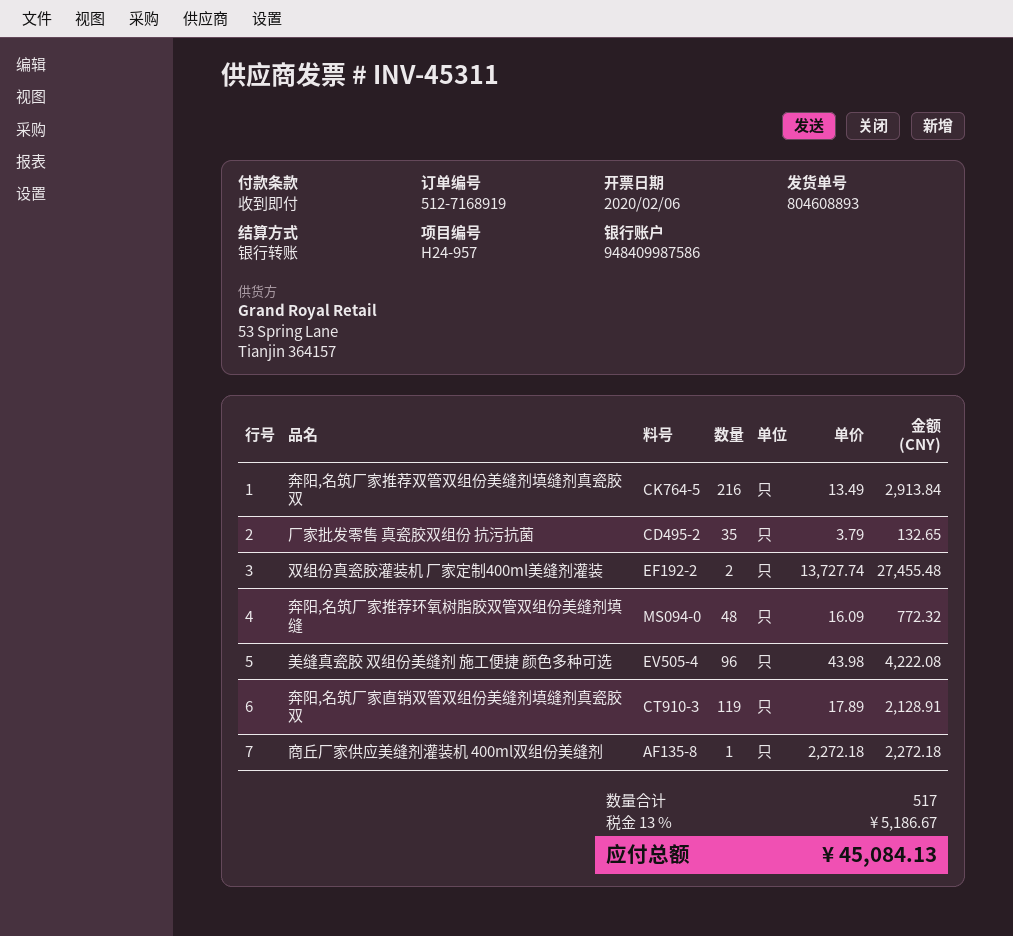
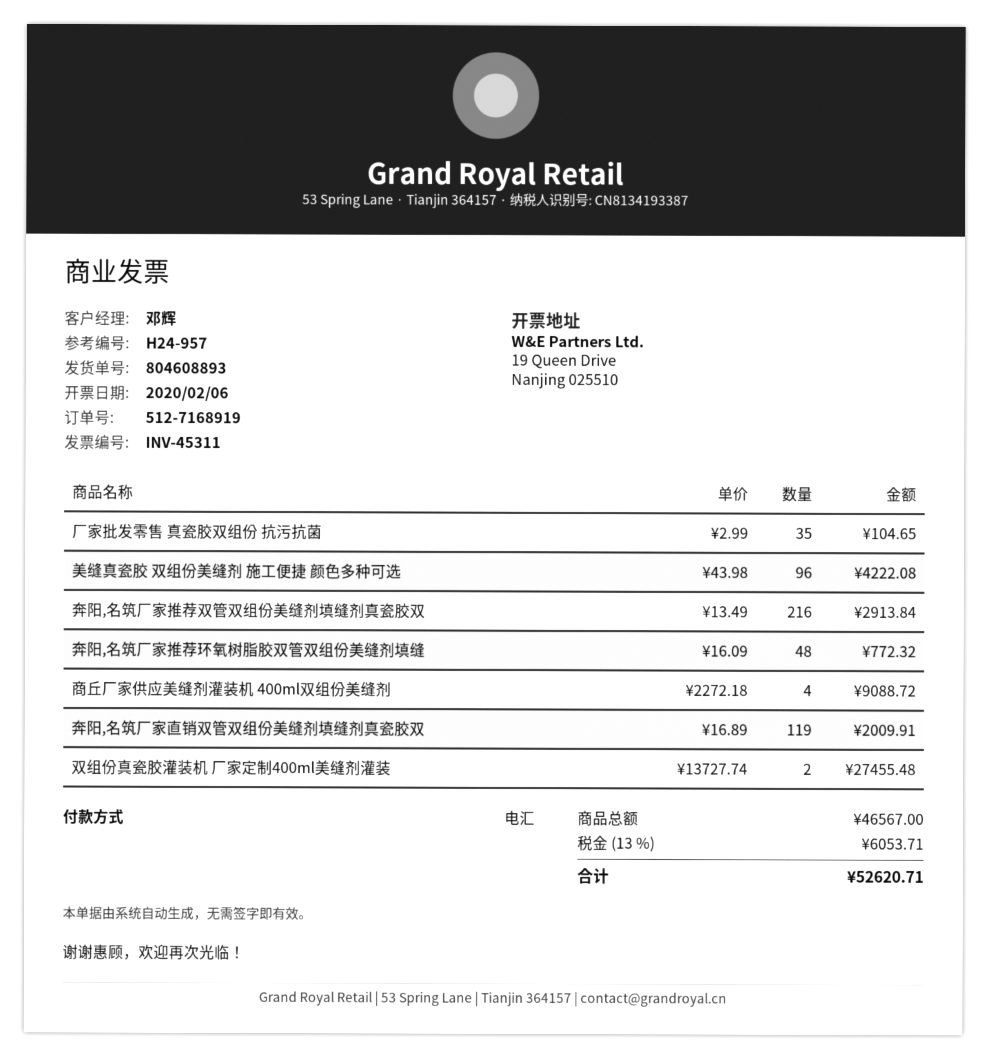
厂家批发零售 真瓷胶双组份 抗污抗菌: 35 x 3.79 = 132.65 -> 35 x 2.99 = 104.65
奔阳,名筑厂家直销双管双组份美缝剂填缝剂真瓷胶双: 119 x 17.89 = 2128.91 -> 119 x 16.89 = 2009.91
商丘厂家供应美缝剂灌装机 400ml双组份美缝剂: 1 x 2272.18 = 2272.18 -> 4 x 2272.18 = 9088.72
tax: 13% = 5186.67 -> 13% = 6053.71
total: 45084.13 -> 52620.71

